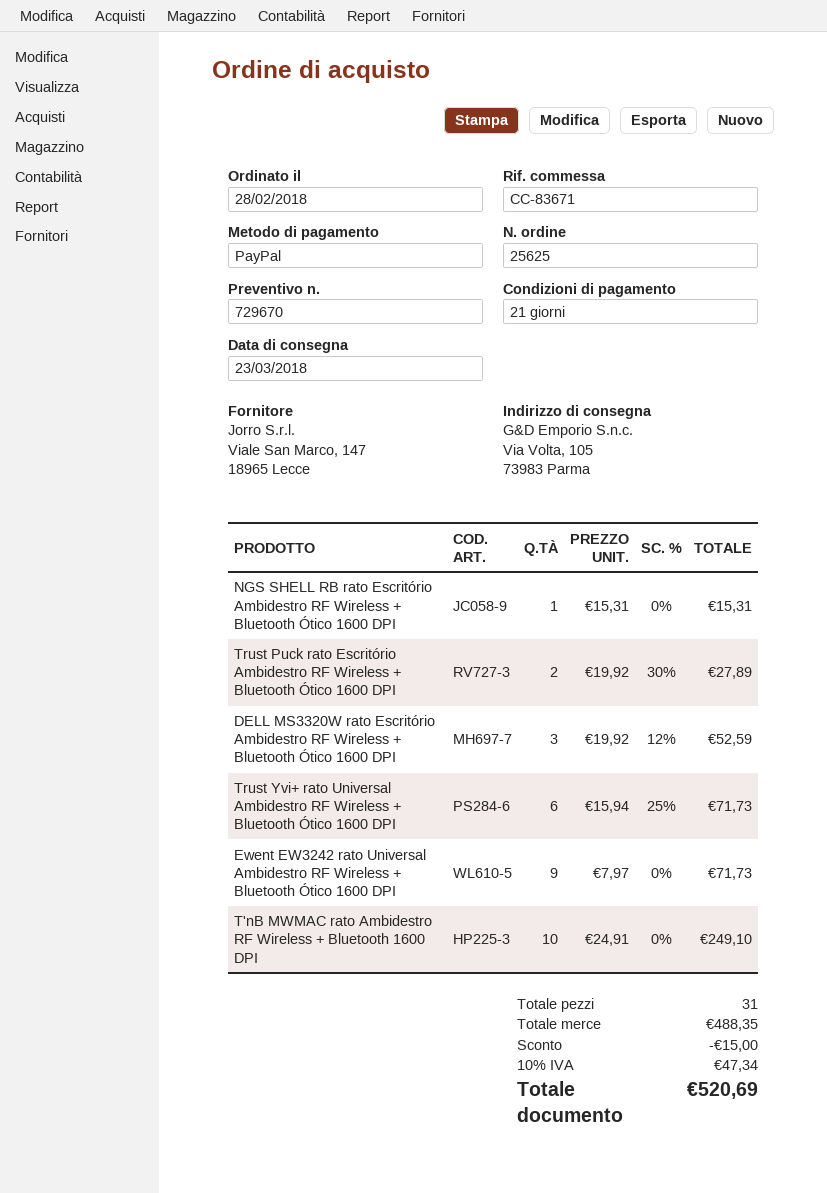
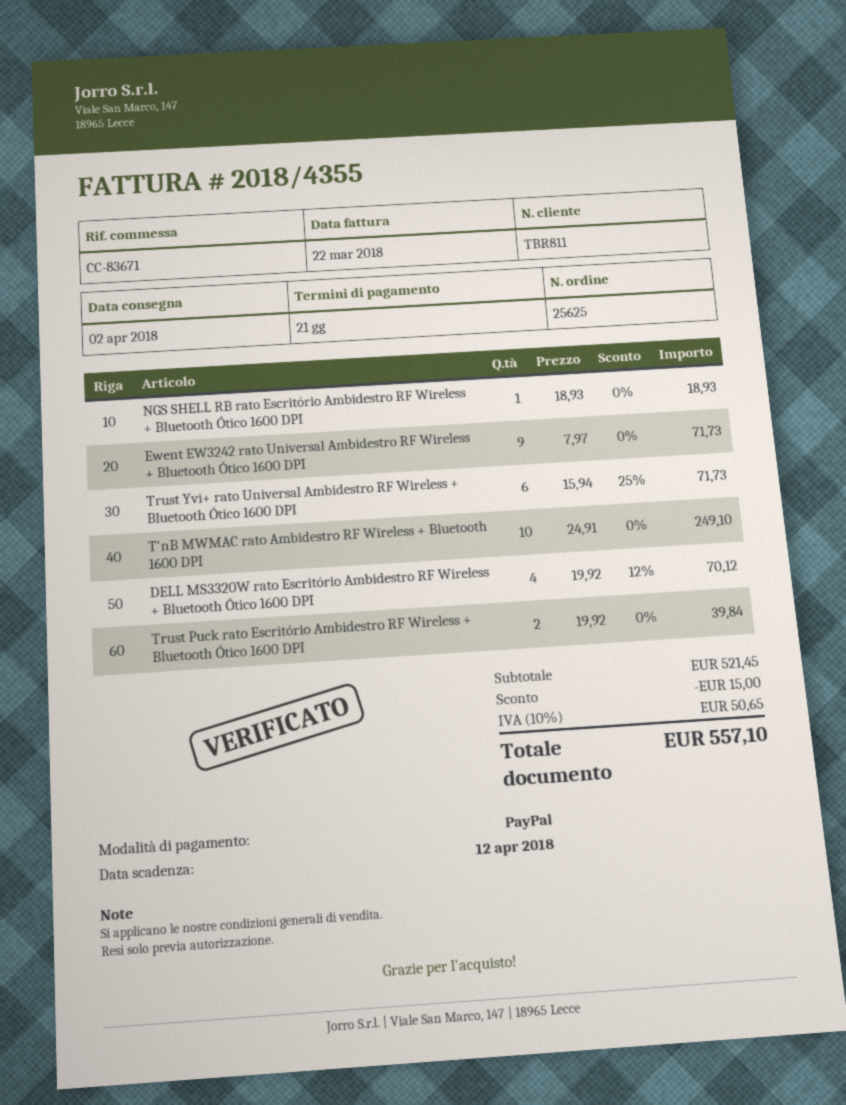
delivery date: 2018-03-23 -> 2018-04-02
NGS SHELL RB rato Escritório Ambidestro RF Wireless + Bluetooth Ótico 1600 DPI: 1 x 15.31 = 15.31 -> 1 x 18.93 = 18.93
Trust Puck rato Escritório Ambidestro RF Wireless + Bluetooth Ótico 1600 DPI: 2 x 19.92 - 30% = 27.89 -> 2 x 19.92 = 39.84
DELL MS3320W rato Escritório Ambidestro RF Wireless + Bluetooth Ótico 1600 DPI: 3 x 19.92 - 12% = 52.59 -> 4 x 19.92 - 12% = 70.12
subtotal: 488.35 -> 521.45
tax: 10% = 47.34 -> 10% = 50.65
total: 520.69 -> 557.10

